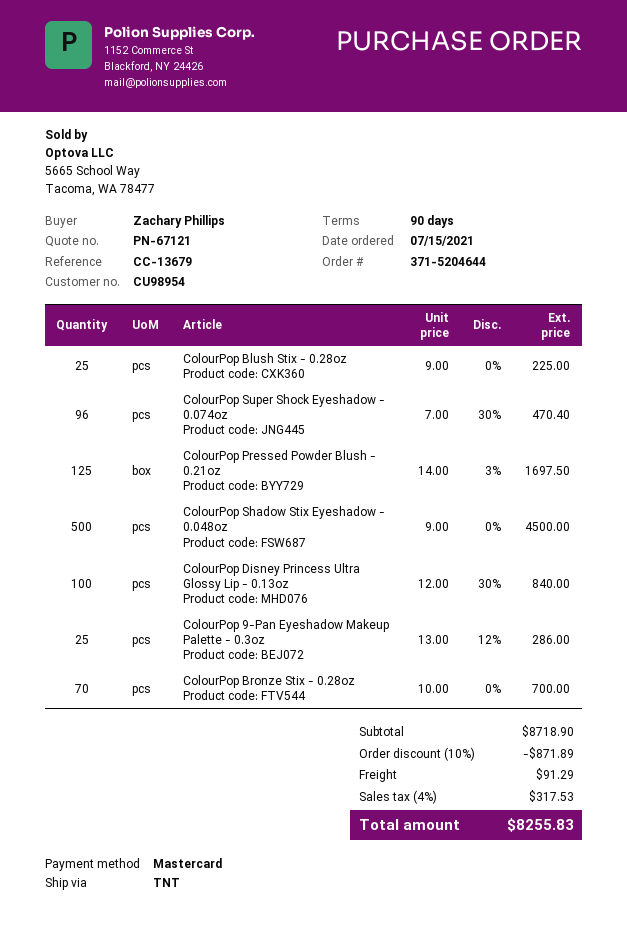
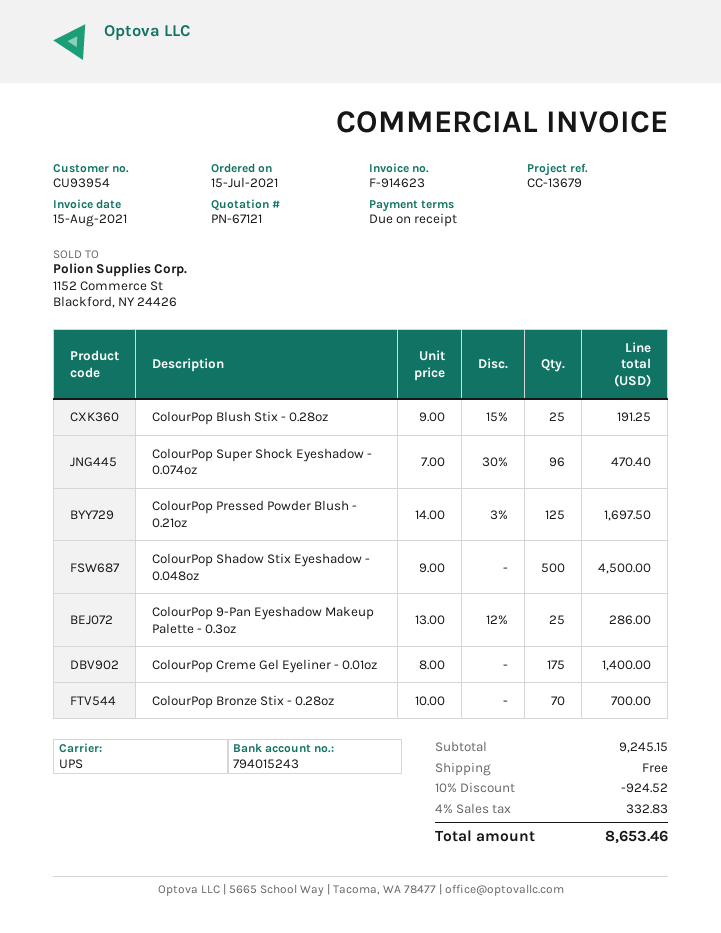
payment terms: 90 days -> on receipt
customer number: CU98954 -> CU93954
shipping method: TNT -> UPS
ColourPop Blush Stix - 0.28oz: 25 x 9.00 = 225.00 -> 25 x 9.00 - 15% = 191.25
ColourPop Disney Princess Ultra Glossy Lip - 0.13oz: 100 x 12.00 - 30% = 840.00 -> none
ColourPop Creme Gel Eyeliner - 0.01oz: none -> 175 x 8.00 = 1400.00
subtotal: 8718.90 -> 9245.15
discount: 10% = 871.89 -> 10% = 924.52
shipping: 91.29 -> 0.00
tax: 4% = 317.53 -> 4% = 332.83
total: 8255.83 -> 8653.46

